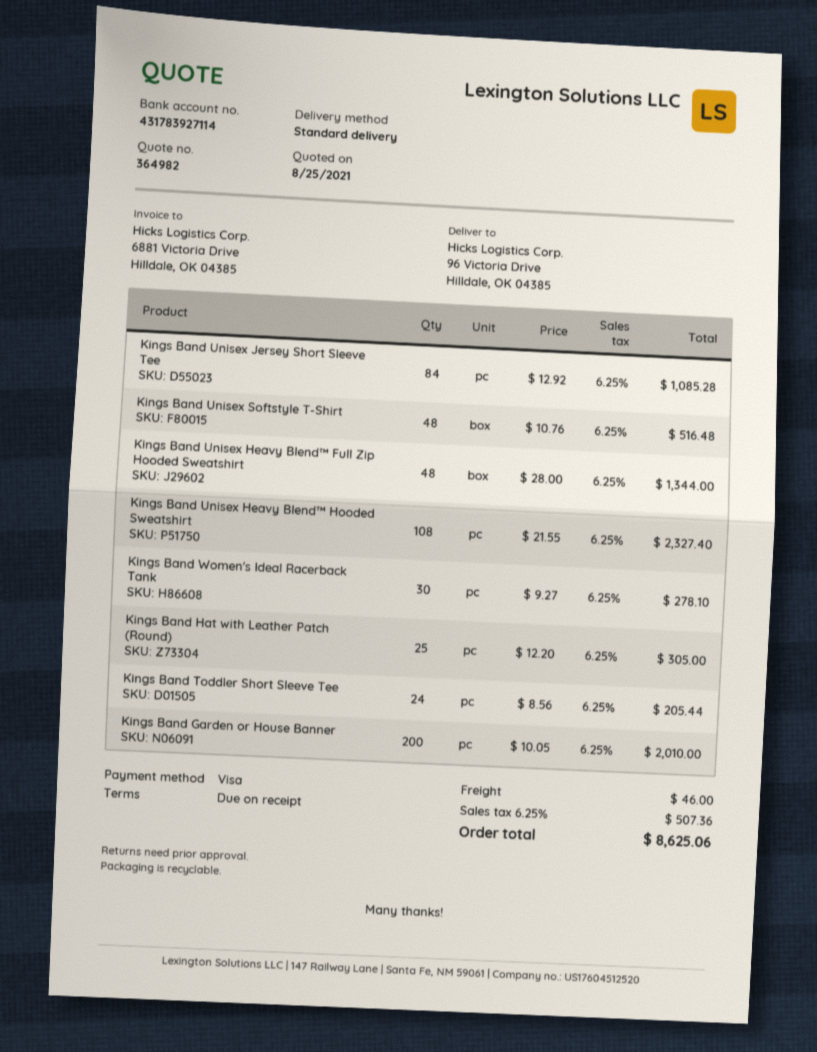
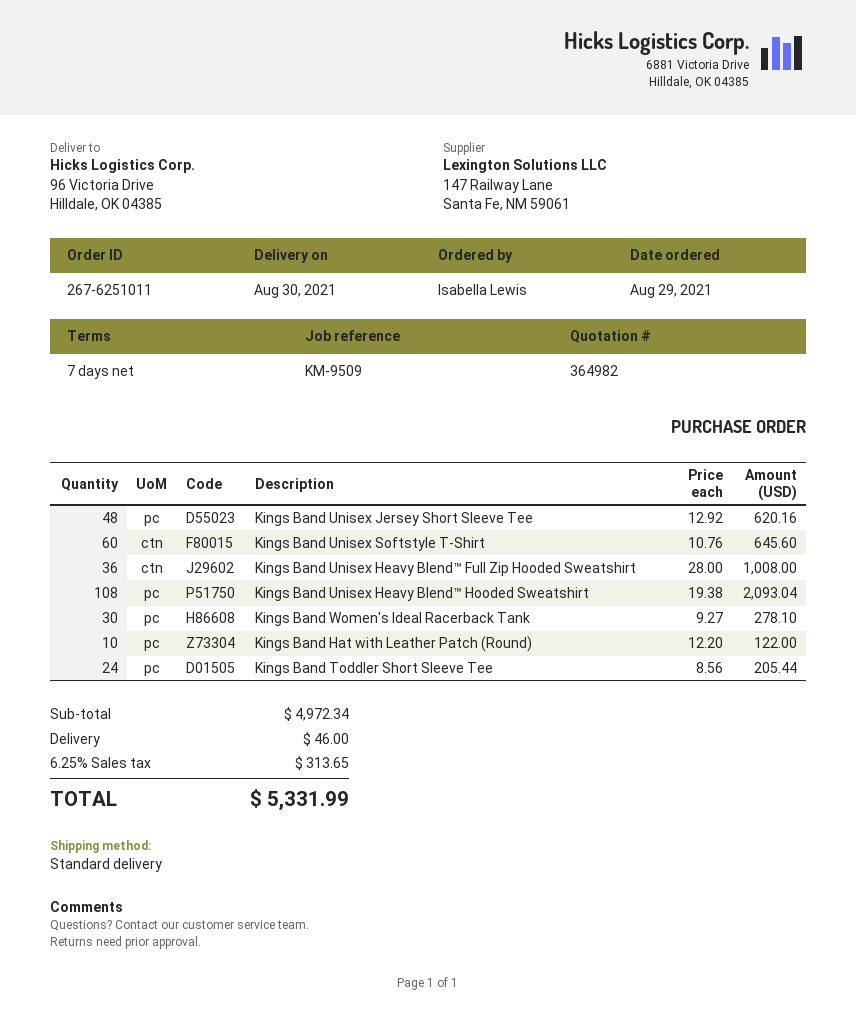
payment terms: on receipt -> 7 days
Kings Band Unisex Jersey Short Sleeve Tee: 84 x 12.92 = 1085.28 -> 48 x 12.92 = 620.16
Kings Band Unisex Softstyle T-Shirt: 48 x 10.76 = 516.48 -> 60 x 10.76 = 645.60
Kings Band Unisex Heavy Blend™ Full Zip Hooded Sweatshirt: 48 x 28.00 = 1344.00 -> 36 x 28.00 = 1008.00
Kings Band Unisex Heavy Blend™ Hooded Sweatshirt: 108 x 21.55 = 2327.40 -> 108 x 19.38 = 2093.04
Kings Band Hat with Leather Patch (Round): 25 x 12.20 = 305.00 -> 10 x 12.20 = 122.00
Kings Band Garden or House Banner: 200 x 10.05 = 2010.00 -> none
tax: 6.25% = 507.36 -> 6.25% = 313.65
total: 8625.06 -> 5331.99

